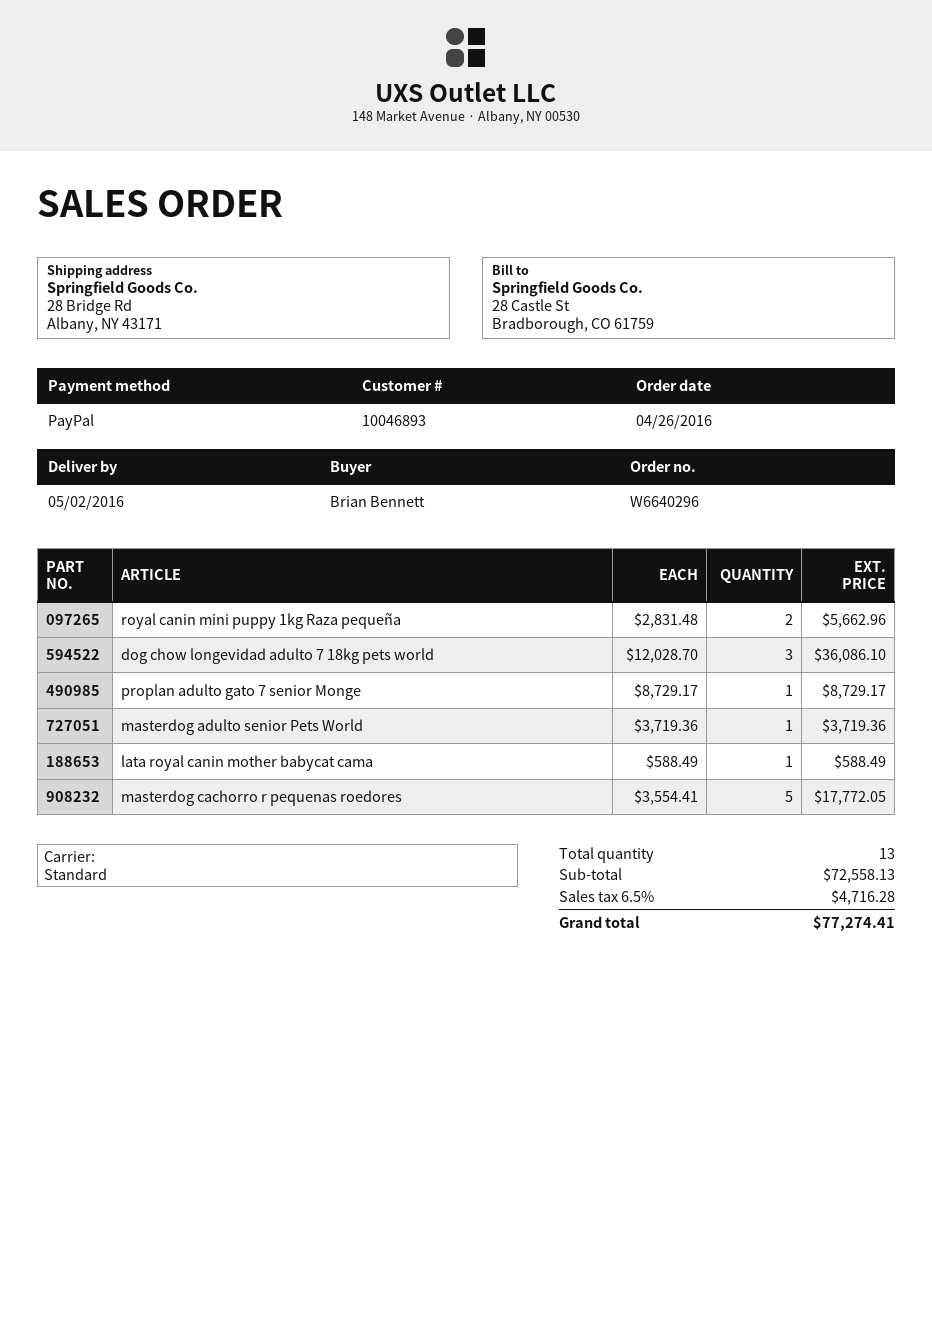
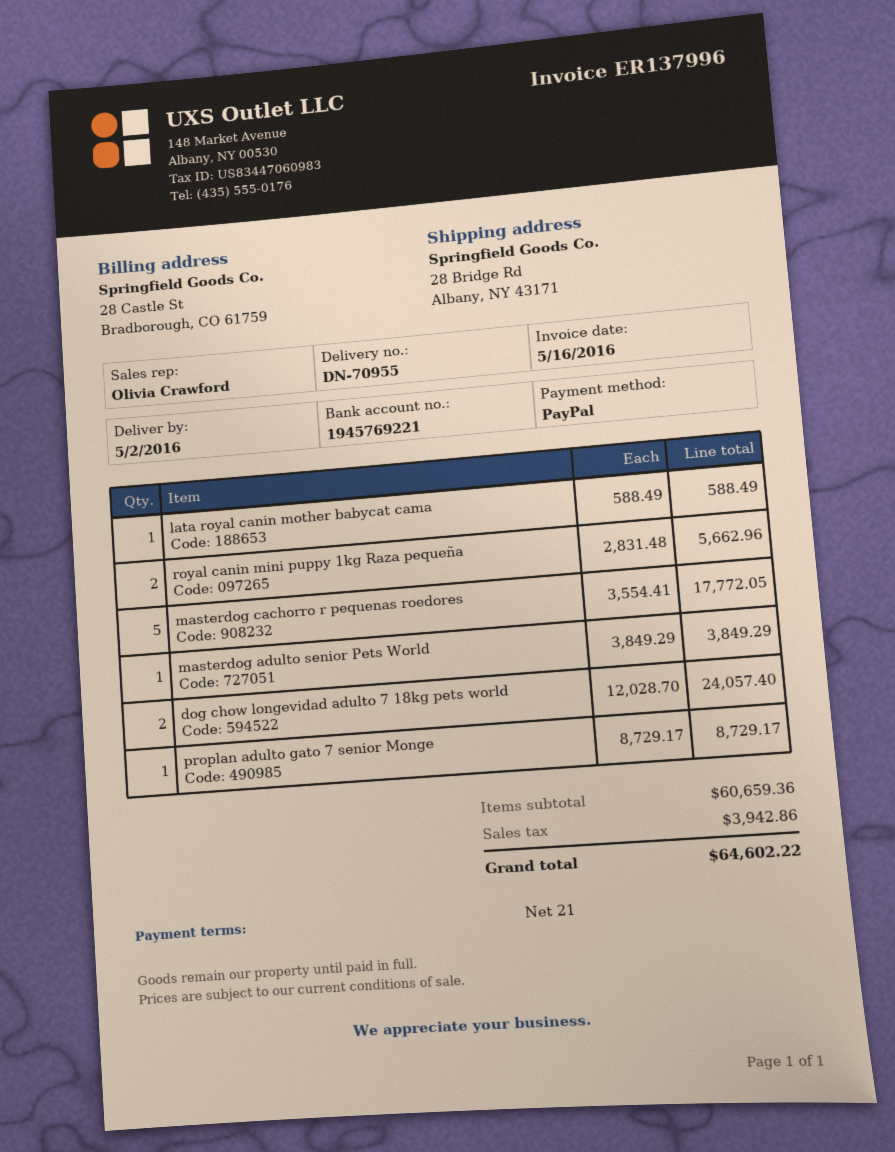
dog chow longevidad adulto 7 18kg pets world: 3 x 12028.70 = 36086.10 -> 2 x 12028.70 = 24057.40
masterdog adulto senior Pets World: 1 x 3719.36 = 3719.36 -> 1 x 3849.29 = 3849.29
subtotal: 72558.13 -> 60659.36
tax: 4716.28 -> 3942.86
total: 77274.41 -> 64602.22

